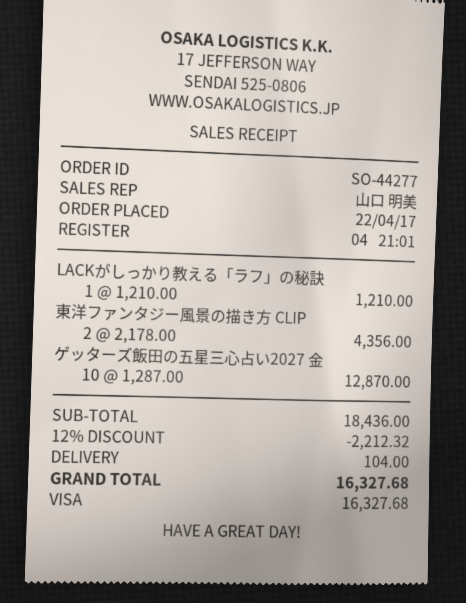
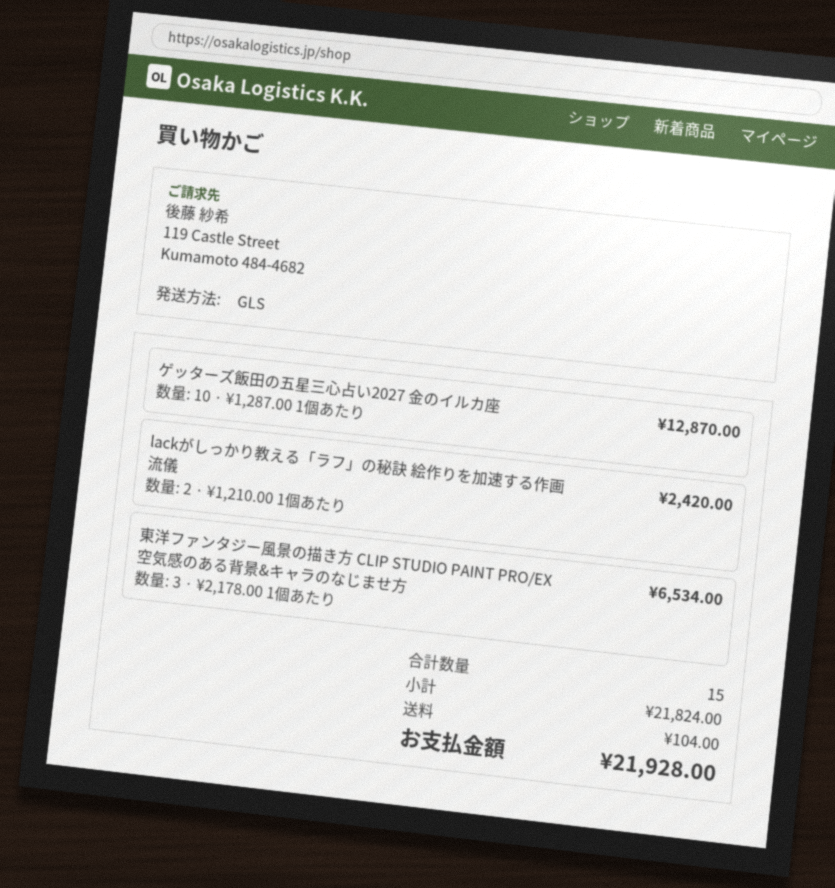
LACKがしっかり教える「ラフ」の秘訣: 1 x 1210.00 = 1210.00 -> 2 x 1210.00 = 2420.00
東洋ファンタジー風景の描き方 CLIP: 2 x 2178.00 = 4356.00 -> 3 x 2178.00 = 6534.00
subtotal: 18436.00 -> 21824.00
discount: 12% = 2212.32 -> none
total: 16327.68 -> 21928.00

